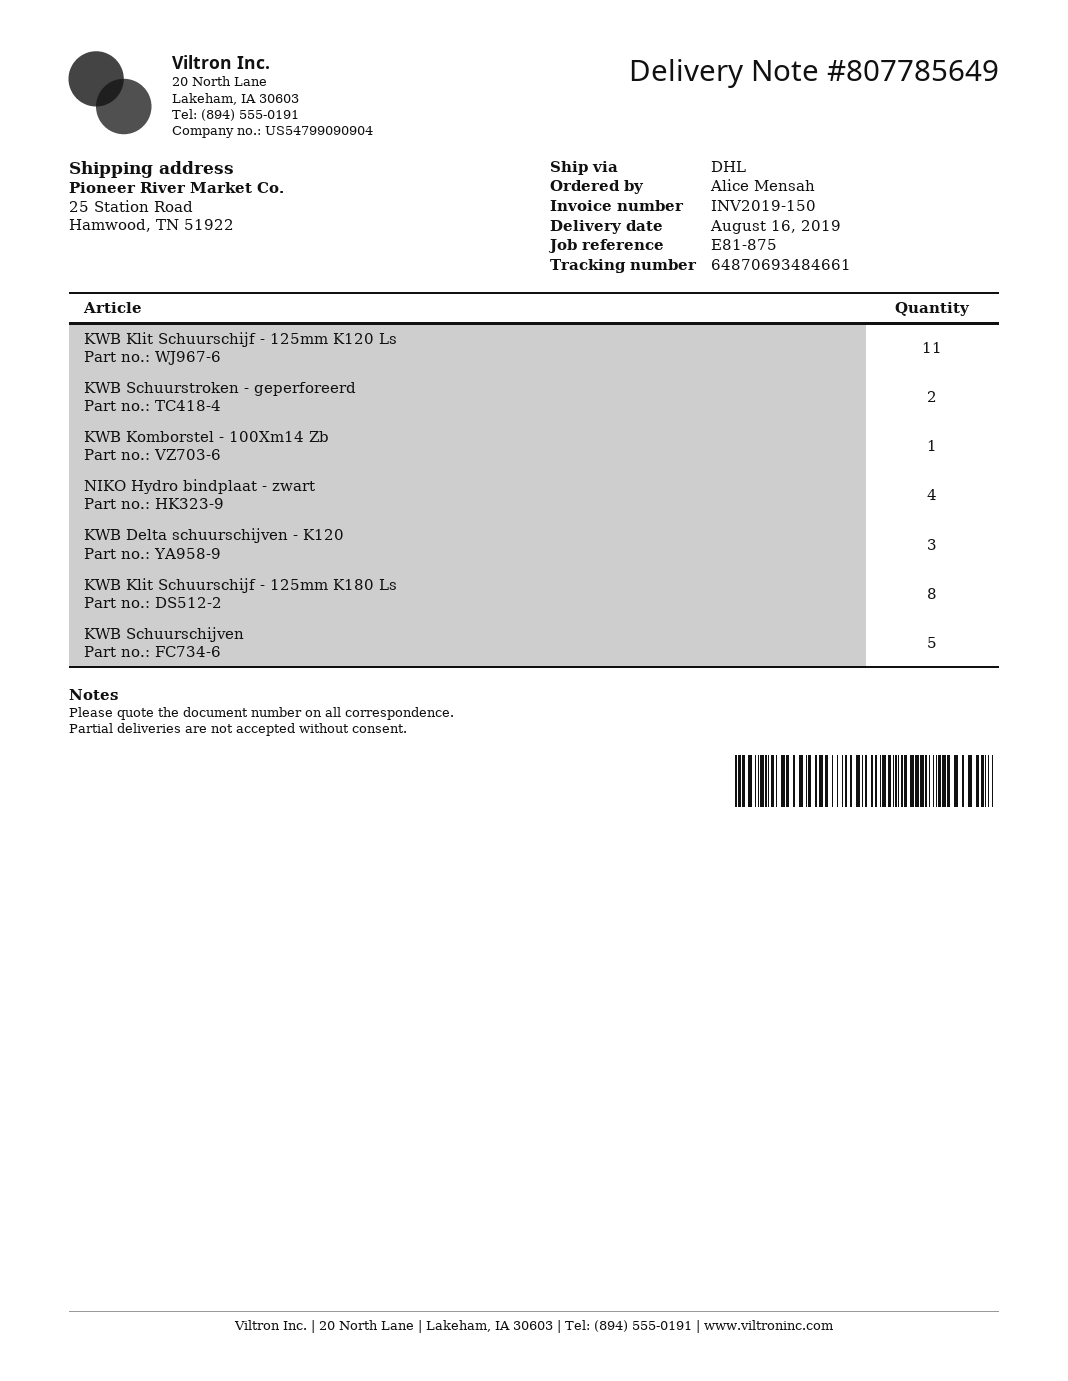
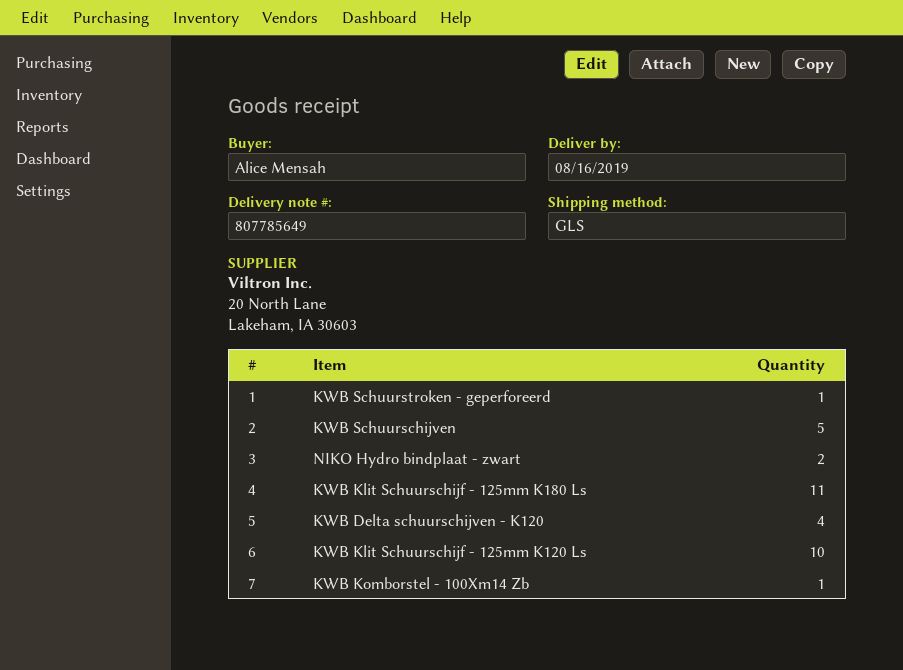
shipping method: DHL -> GLS
KWB Klit Schuurschijf - 125mm K120 Ls: 11 -> 10
KWB Schuurstroken - geperforeerd: 2 -> 1
NIKO Hydro bindplaat - zwart: 4 -> 2
KWB Delta schuurschijven - K120: 3 -> 4
KWB Klit Schuurschijf - 125mm K180 Ls: 8 -> 11

